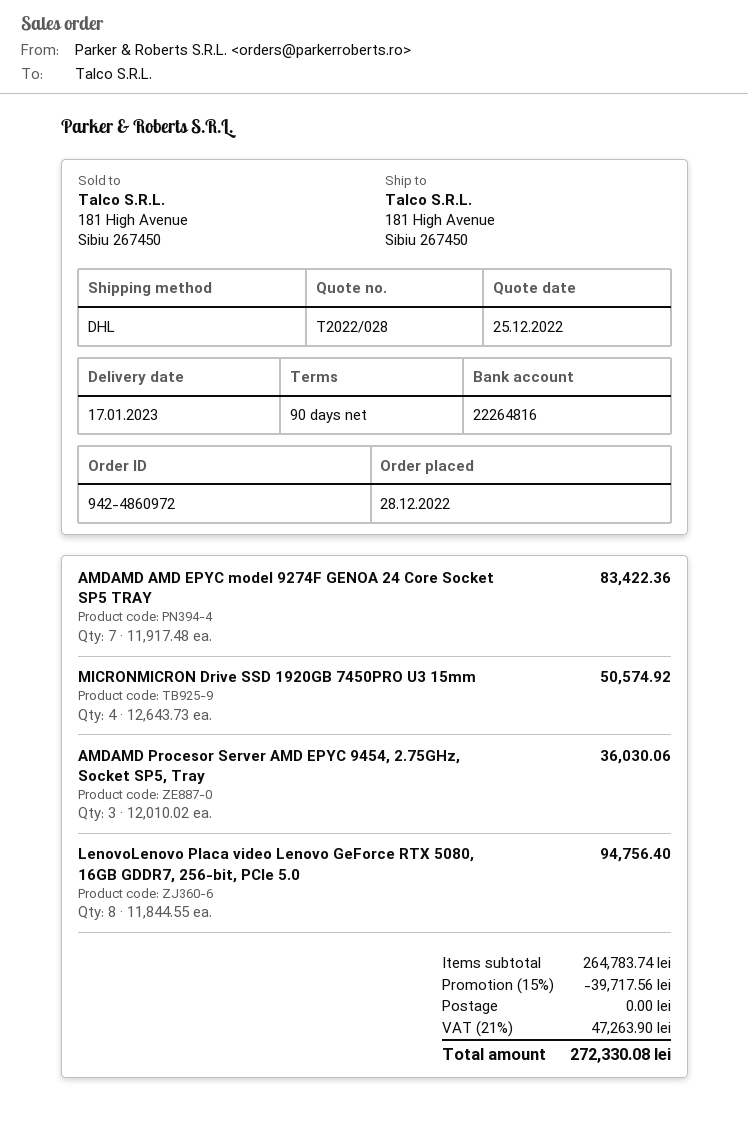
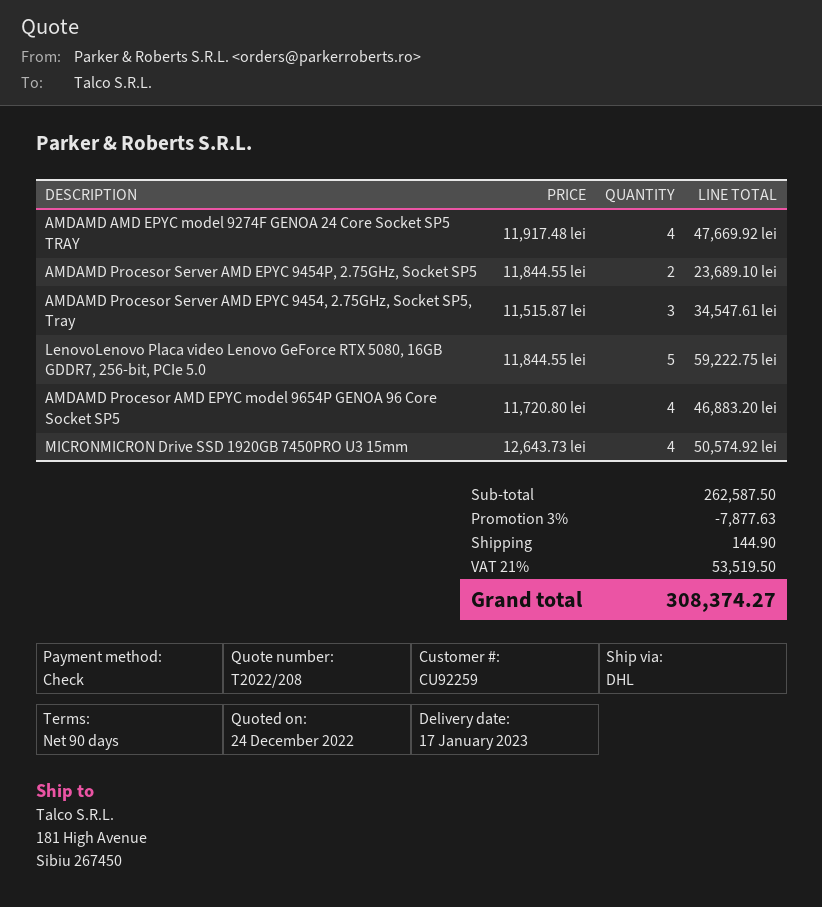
quote number: T2022/028 -> T2022/208
quote date: 2022-12-25 -> 2022-12-24
AMDAMD AMD EPYC model 9274F GENOA 24 Core Socket SP5 TRAY: 7 x 11917.48 = 83422.36 -> 4 x 11917.48 = 47669.92
AMDAMD Procesor Server AMD EPYC 9454, 2.75GHz, Socket SP5, Tray: 3 x 12010.02 = 36030.06 -> 3 x 11515.87 = 34547.61
LenovoLenovo Placa video Lenovo GeForce RTX 5080, 16GB GDDR7, 256-bit, PCIe 5.0: 8 x 11844.55 = 94756.40 -> 5 x 11844.55 = 59222.75
AMDAMD Procesor Server AMD EPYC 9454P, 2.75GHz, Socket SP5: none -> 2 x 11844.55 = 23689.10
AMDAMD Procesor AMD EPYC model 9654P GENOA 96 Core Socket SP5: none -> 4 x 11720.80 = 46883.20
subtotal: 264783.74 -> 262587.50
discount: 15% = 39717.56 -> 3% = 7877.63
shipping: 0.00 -> 144.90
tax: 21% = 47263.90 -> 21% = 53519.50
total: 272330.08 -> 308374.27

